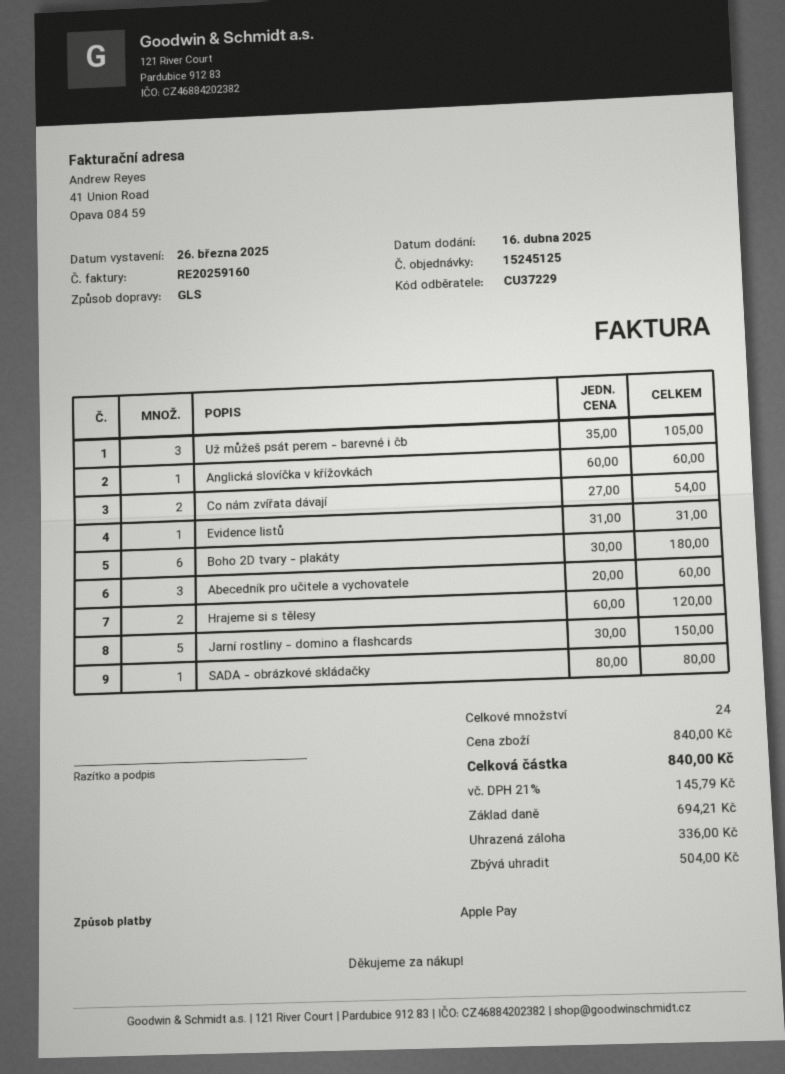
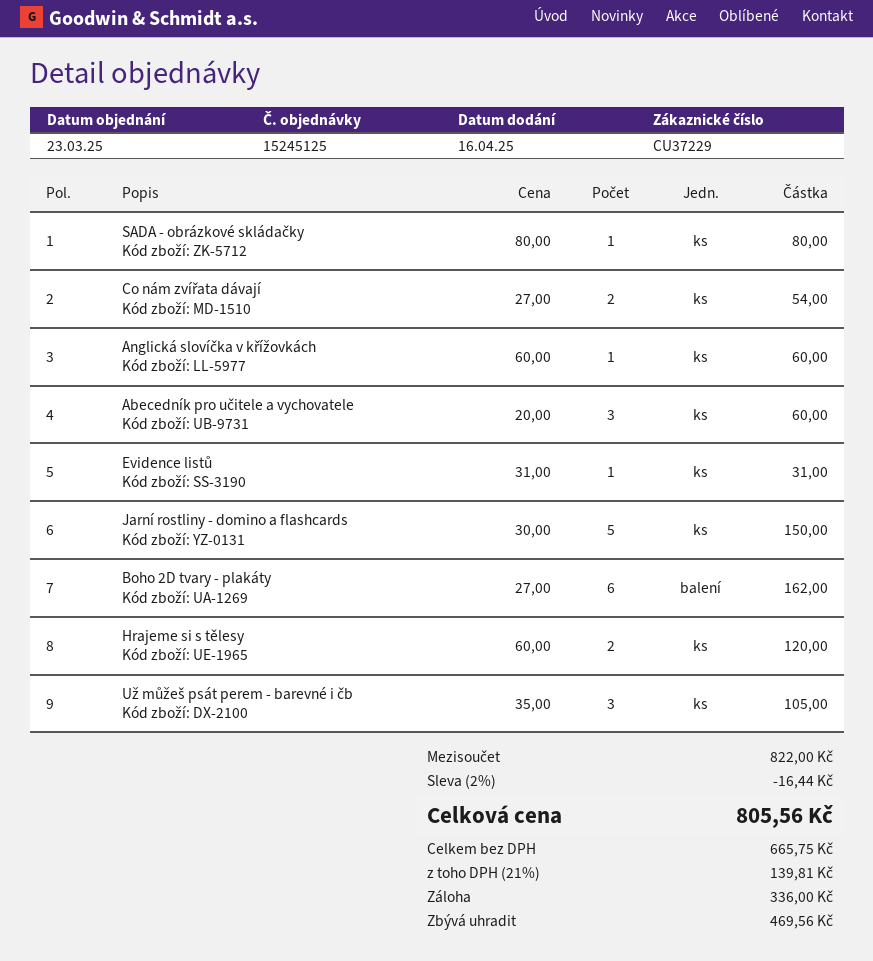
Boho 2D tvary - plakáty: 6 x 30.00 = 180.00 -> 6 x 27.00 = 162.00
subtotal: 840.00 -> 822.00
discount: none -> 2% = 16.44
net: 694.21 -> 665.75
tax: 21% = 145.79 -> 21% = 139.81
total: 840.00 -> 805.56
balance: 504.00 -> 469.56

